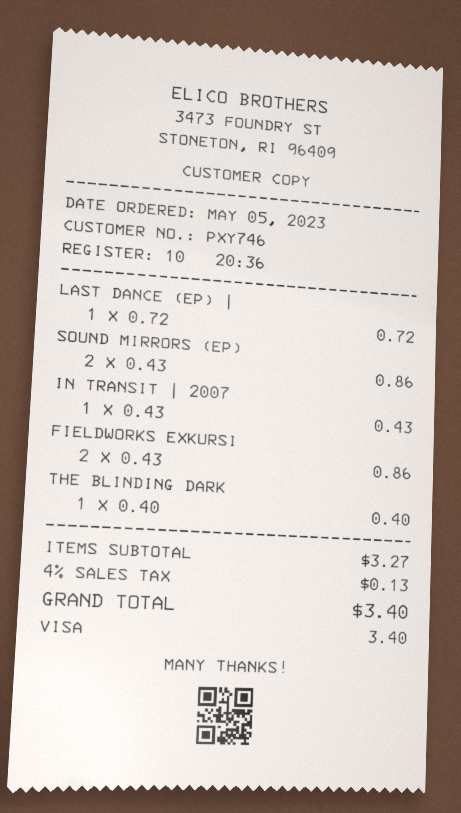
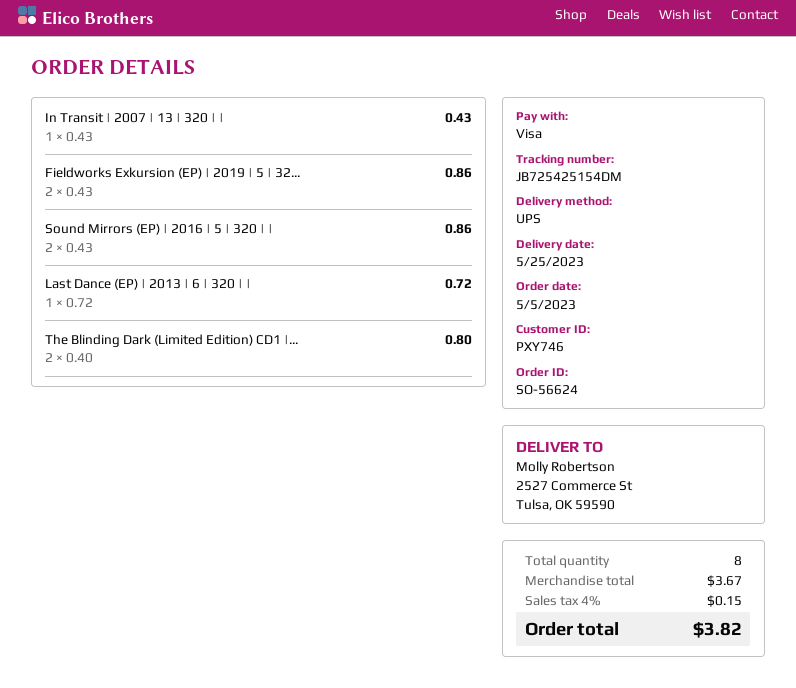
THE BLINDING DARK: 1 x 0.40 = 0.40 -> 2 x 0.40 = 0.80
subtotal: 3.27 -> 3.67
tax: 4% = 0.13 -> 4% = 0.15
total: 3.40 -> 3.82

